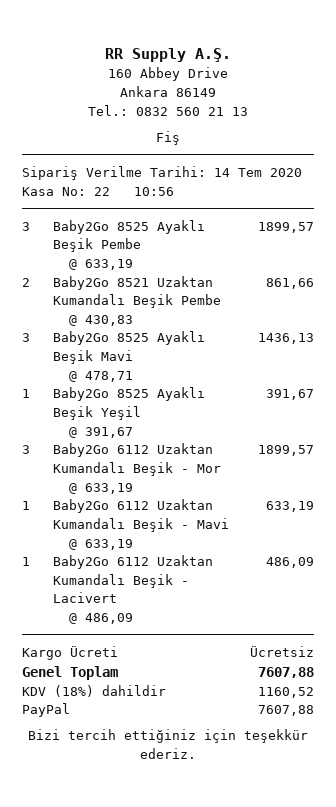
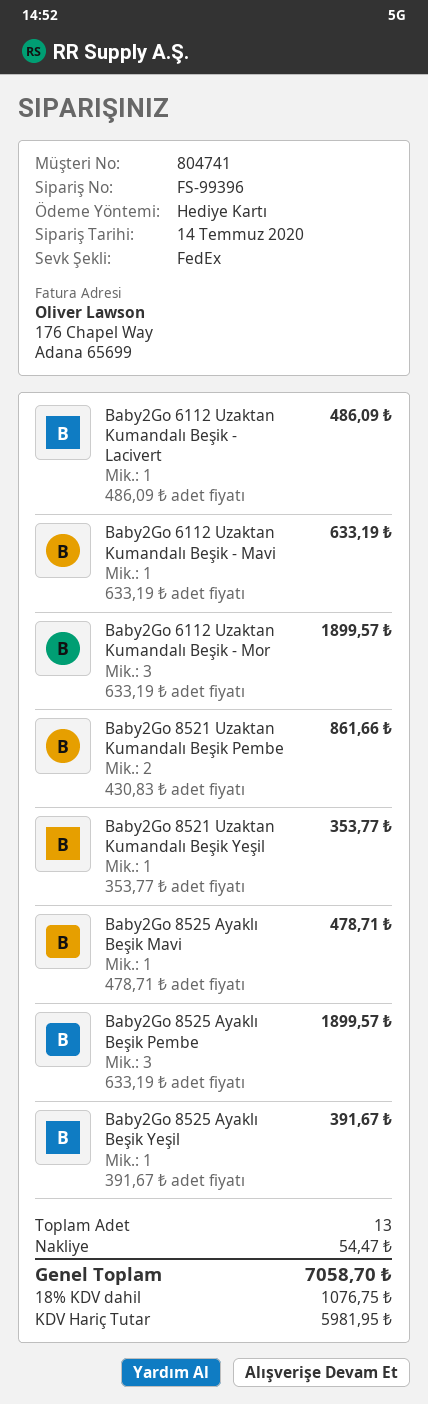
payment method: PayPal -> gift card
Baby2Go 8525 Ayaklı Beşik Mavi: 3 x 478.71 = 1436.13 -> 1 x 478.71 = 478.71
Baby2Go 8521 Uzaktan Kumandalı Beşik Yeşil: none -> 1 x 353.77 = 353.77
shipping: 0.00 -> 54.47
tax: 18% = 1160.52 -> 18% = 1076.75
total: 7607.88 -> 7058.70

